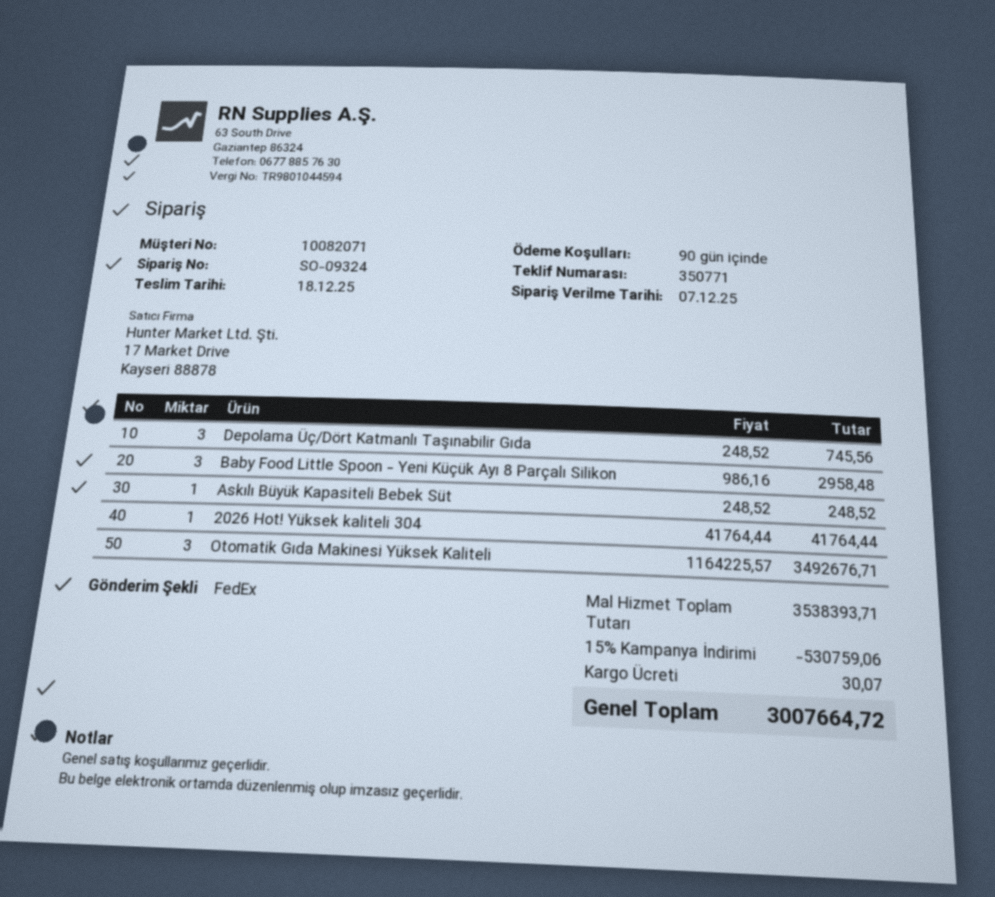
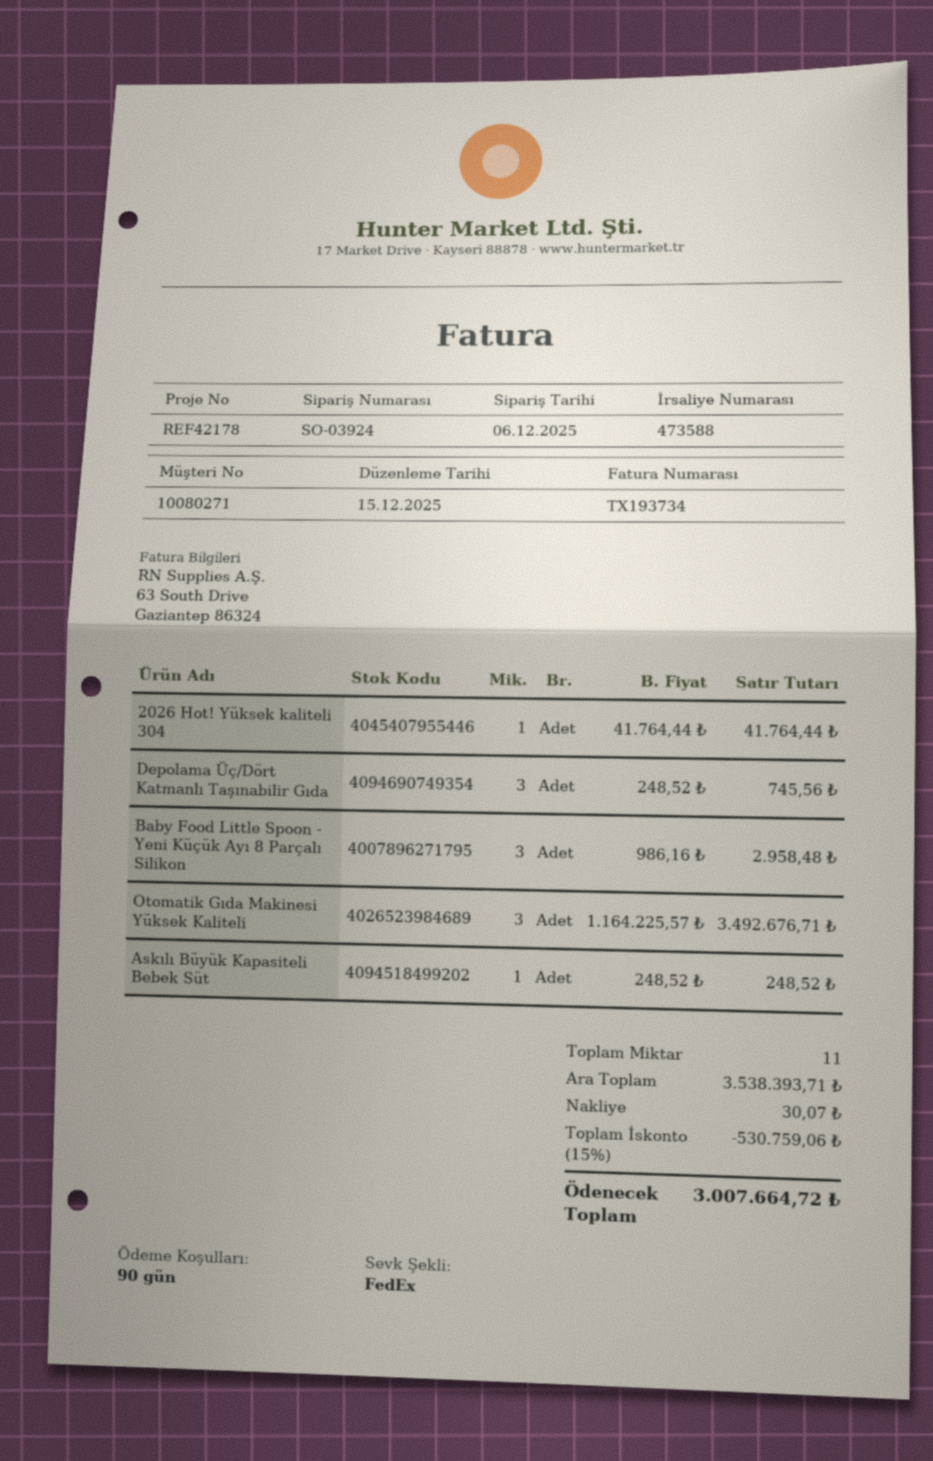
order number: SO-09324 -> SO-03924
order date: 2025-12-07 -> 2025-12-06
customer number: 10082071 -> 10080271

